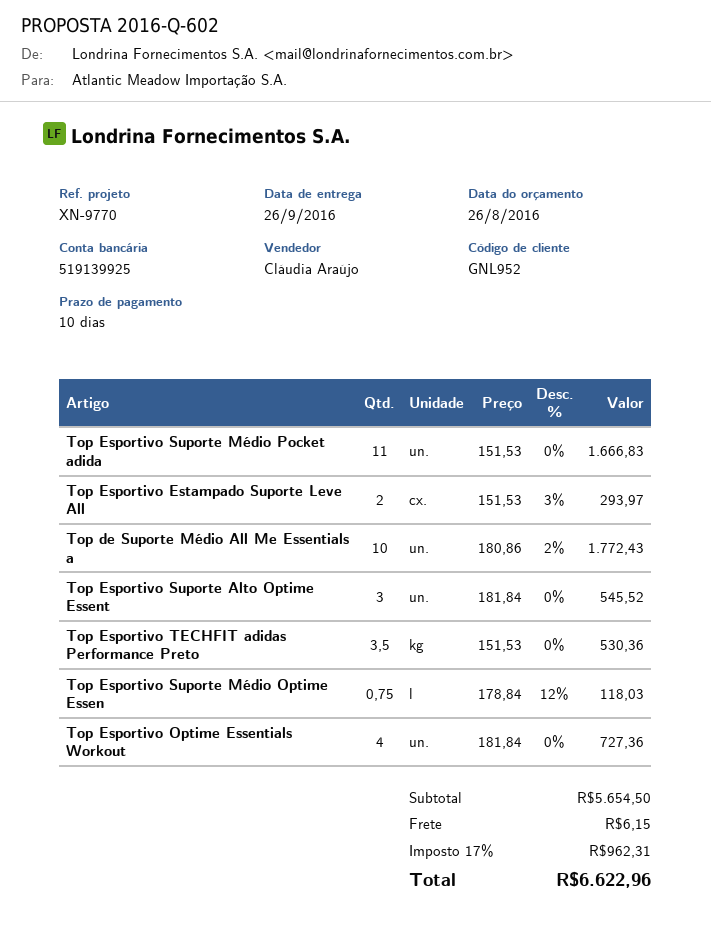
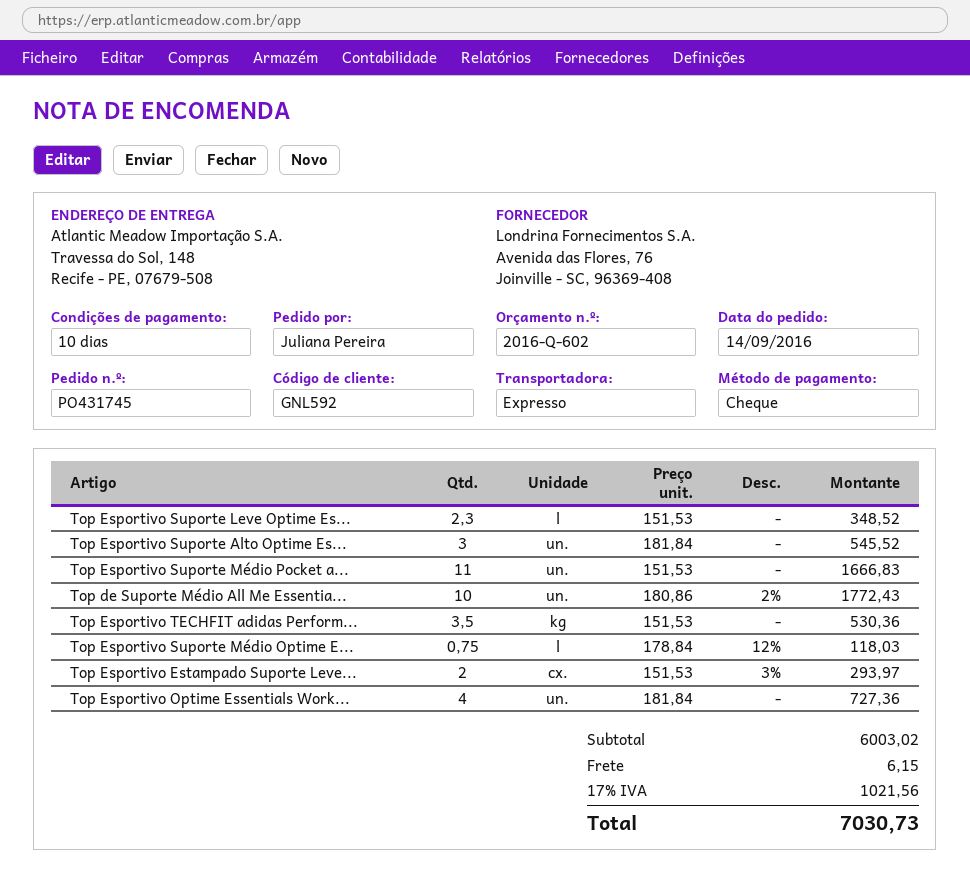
customer number: GNL952 -> GNL592
Top Esportivo Suporte Leve Optime Es...: none -> 2.3 x 151.53 = 348.52
subtotal: 5654.50 -> 6003.02
tax: 17% = 962.31 -> 17% = 1021.56
total: 6622.96 -> 7030.73

